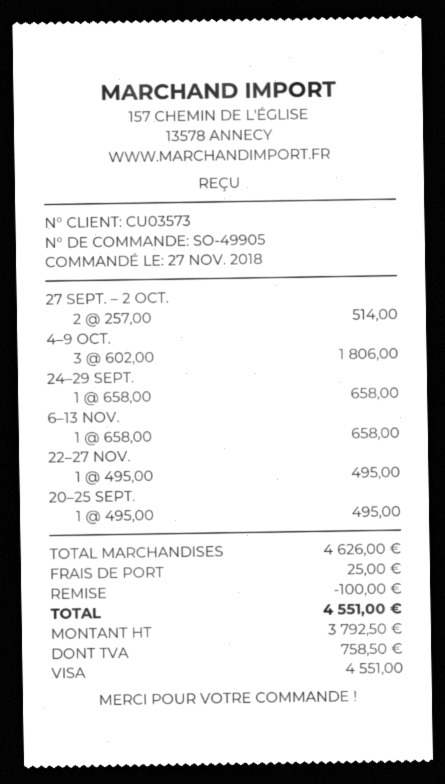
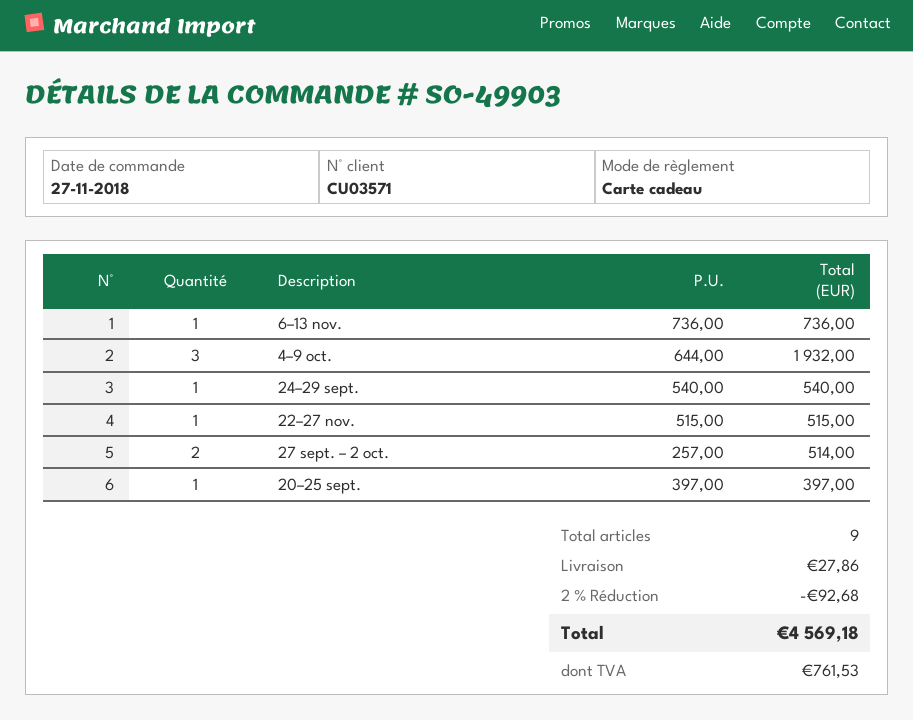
order number: SO-49905 -> SO-49903
customer number: CU03573 -> CU03571
payment method: Visa -> gift card
4–9 OCT.: 3 x 602.00 = 1806.00 -> 3 x 644.00 = 1932.00
24–29 SEPT.: 1 x 658.00 = 658.00 -> 1 x 540.00 = 540.00
6–13 NOV.: 1 x 658.00 = 658.00 -> 1 x 736.00 = 736.00
22–27 NOV.: 1 x 495.00 = 495.00 -> 1 x 515.00 = 515.00
20–25 SEPT.: 1 x 495.00 = 495.00 -> 1 x 397.00 = 397.00
discount: 100.00 -> 92.68
shipping: 25.00 -> 27.86
tax: 758.50 -> 761.53
total: 4551.00 -> 4569.18

